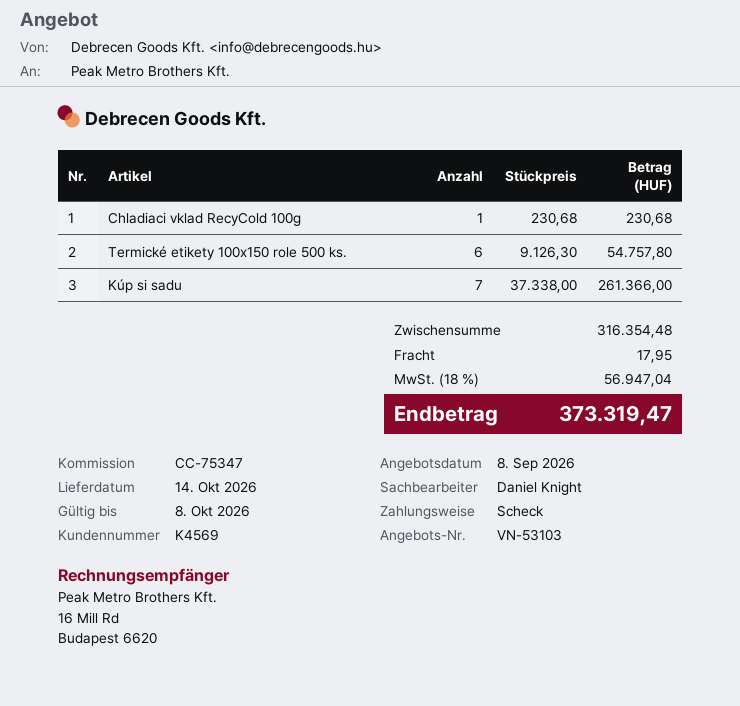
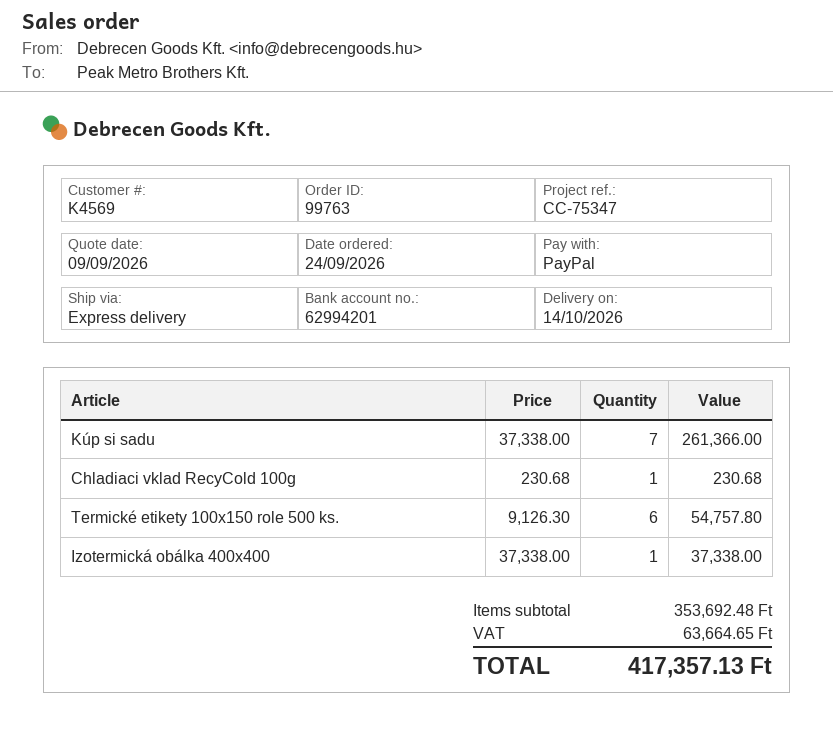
quote date: 2026-09-08 -> 2026-09-09
payment method: cheque -> PayPal
Izotermická obálka 400x400: none -> 1 x 37338.00 = 37338.00
subtotal: 316354.48 -> 353692.48
shipping: 17.95 -> none
tax: 56947.04 -> 63664.65
total: 373319.47 -> 417357.13

